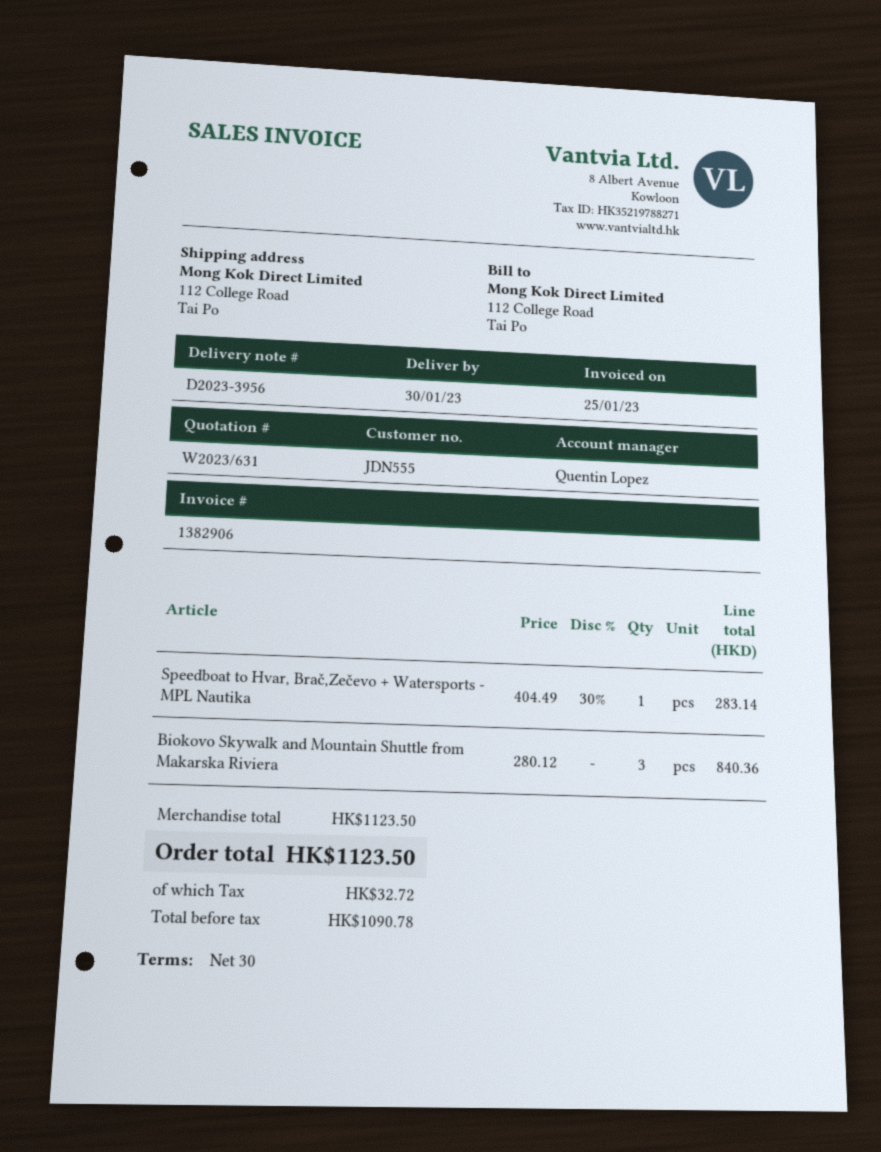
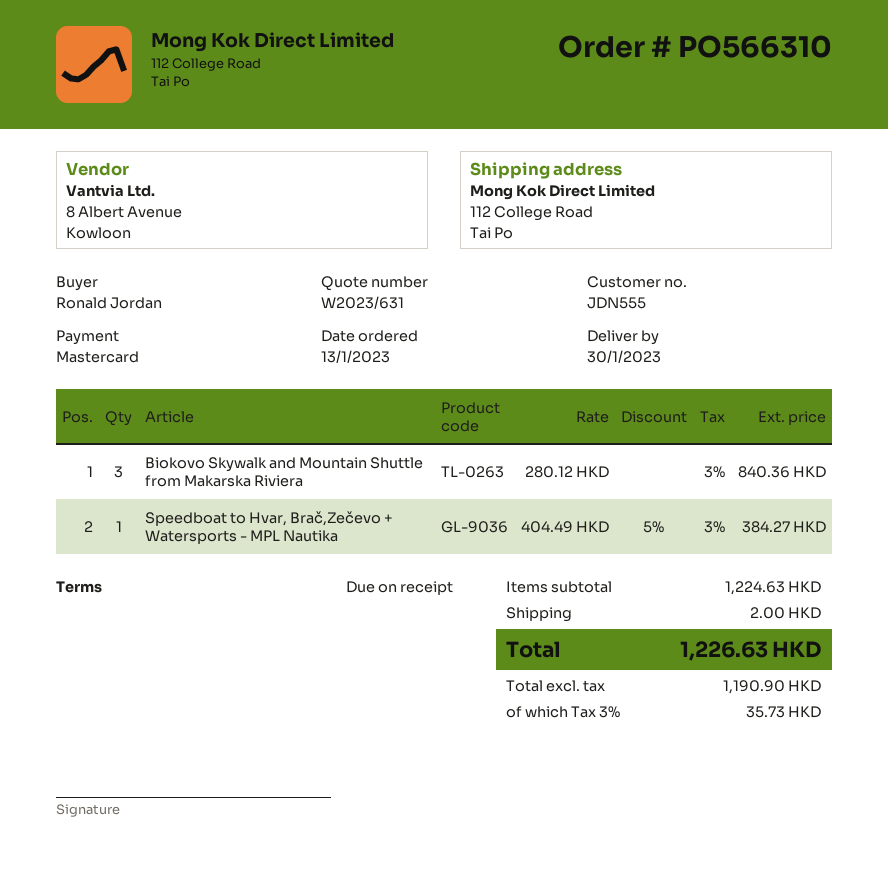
payment terms: 30 days -> on receipt
Speedboat to Hvar, Brač,Zečevo + Watersports - MPL Nautika: 1 x 404.49 - 30% = 283.14 -> 1 x 404.49 - 5% = 384.27
subtotal: 1123.50 -> 1224.63
shipping: none -> 2.00
net: 1090.78 -> 1190.90
tax: 32.72 -> 35.73
total: 1123.50 -> 1226.63

